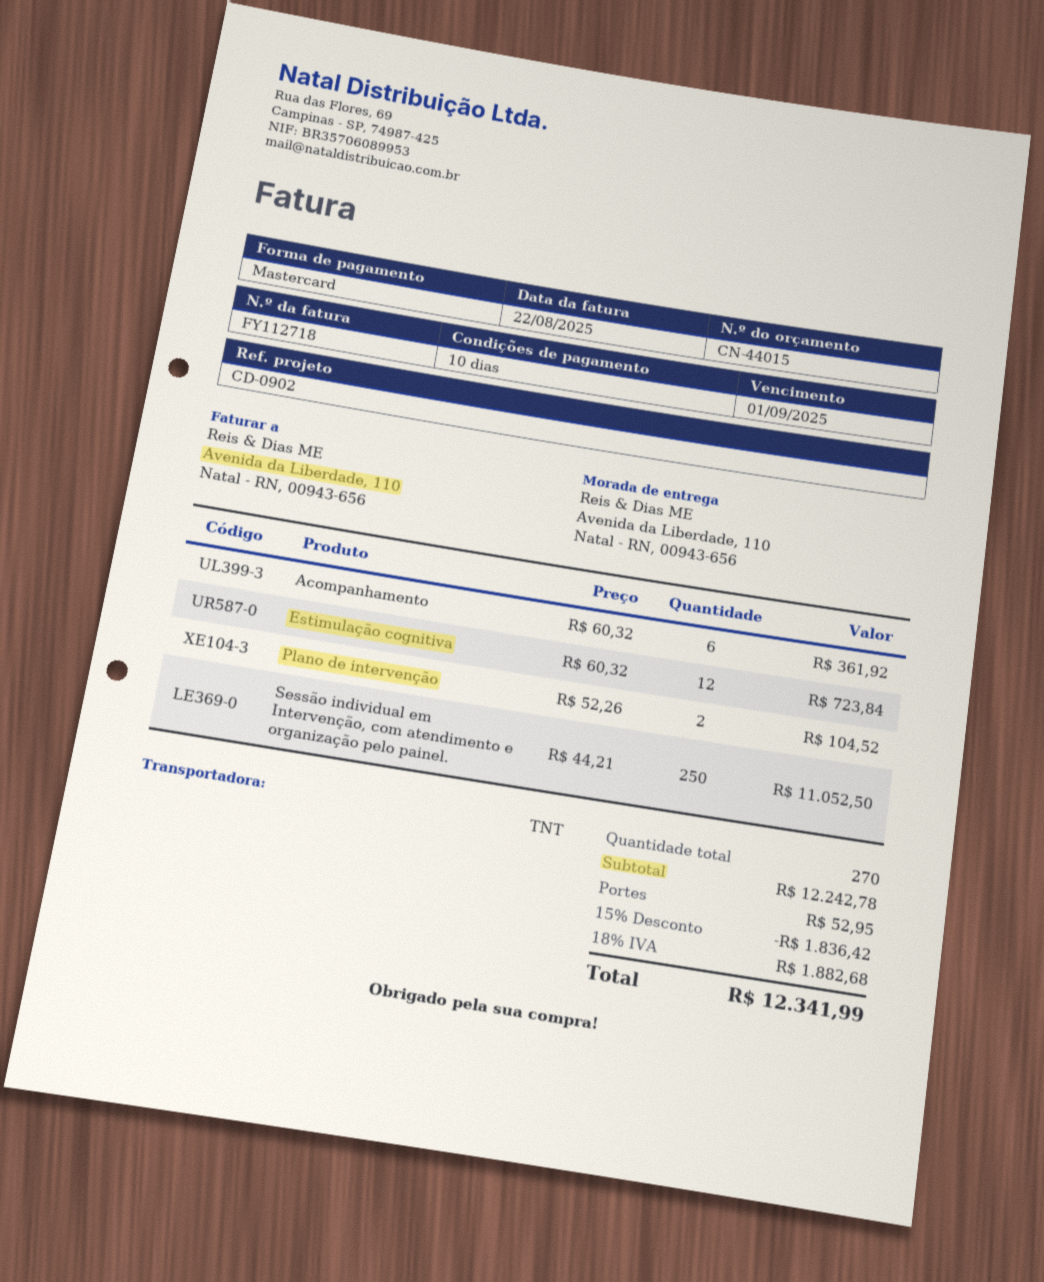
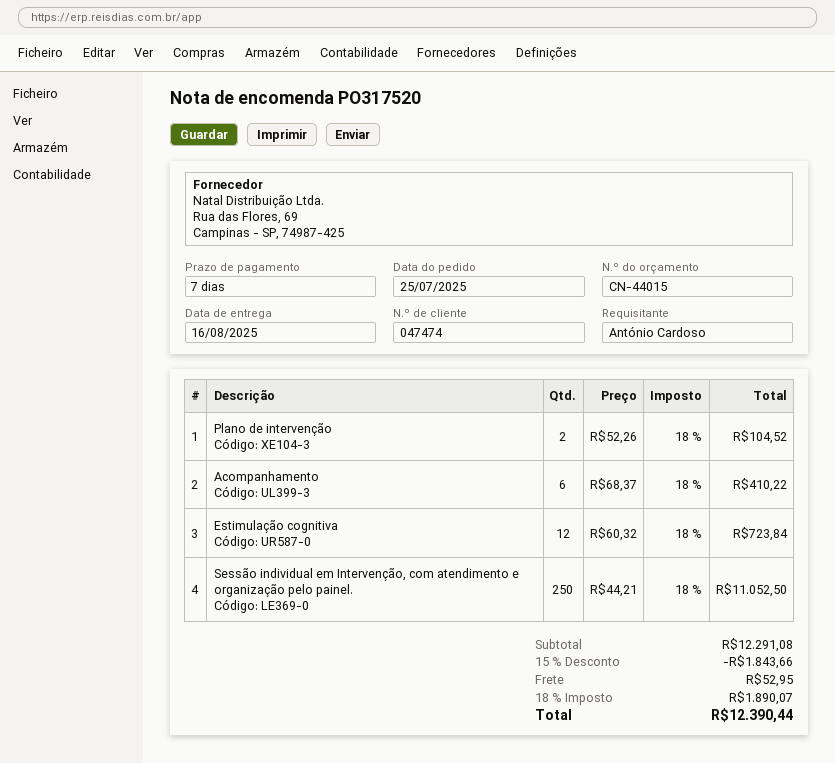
payment terms: 10 days -> 7 days
Acompanhamento: 6 x 60.32 = 361.92 -> 6 x 68.37 = 410.22
subtotal: 12242.78 -> 12291.08
discount: 15% = 1836.42 -> 15% = 1843.66
tax: 18% = 1882.68 -> 18% = 1890.07
total: 12341.99 -> 12390.44

